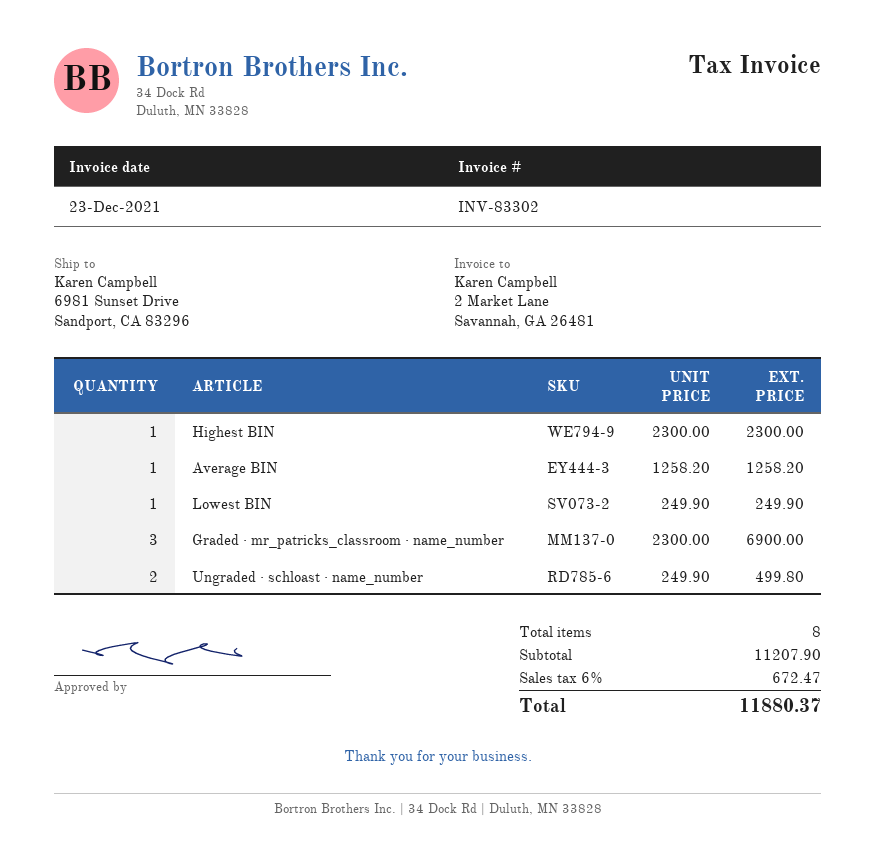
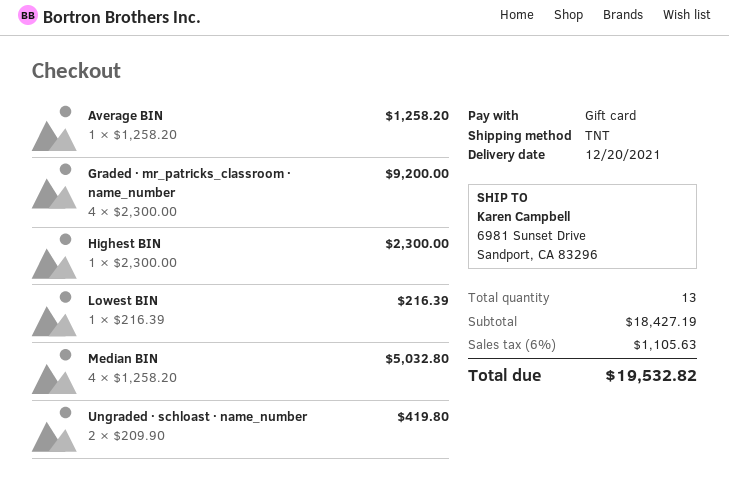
Lowest BIN: 1 x 249.90 = 249.90 -> 1 x 216.39 = 216.39
Graded · mr_patricks_classroom · name_number: 3 x 2300.00 = 6900.00 -> 4 x 2300.00 = 9200.00
Ungraded · schloast · name_number: 2 x 249.90 = 499.80 -> 2 x 209.90 = 419.80
Median BIN: none -> 4 x 1258.20 = 5032.80
total quantity: 8 -> 13
subtotal: 11207.90 -> 18427.19
tax: 6% = 672.47 -> 6% = 1105.63
total: 11880.37 -> 19532.82

